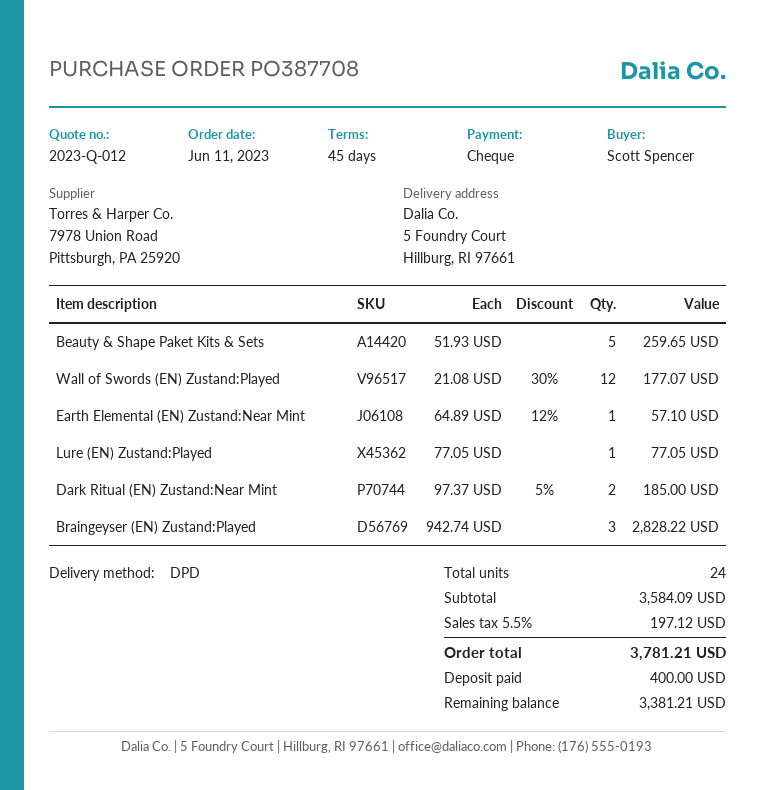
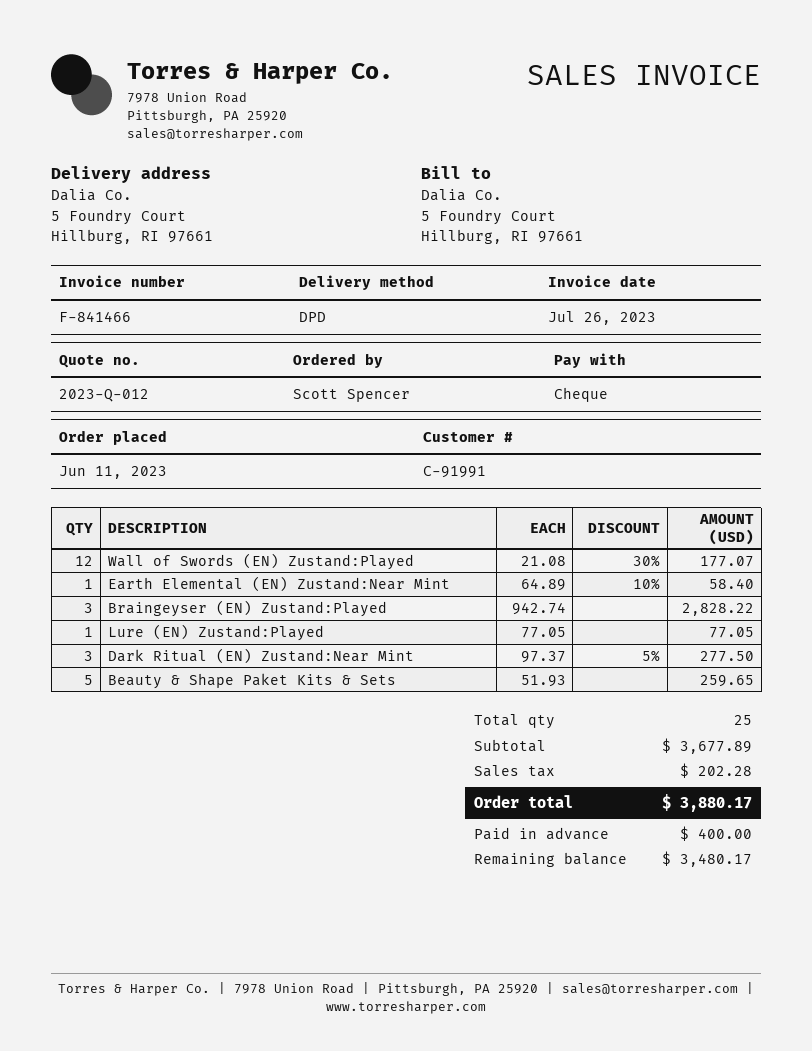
Earth Elemental (EN) Zustand:Near Mint: 1 x 64.89 - 12% = 57.10 -> 1 x 64.89 - 10% = 58.40
Dark Ritual (EN) Zustand:Near Mint: 2 x 97.37 - 5% = 185.00 -> 3 x 97.37 - 5% = 277.50
total quantity: 24 -> 25
subtotal: 3584.09 -> 3677.89
tax: 197.12 -> 202.28
total: 3781.21 -> 3880.17
balance: 3381.21 -> 3480.17

